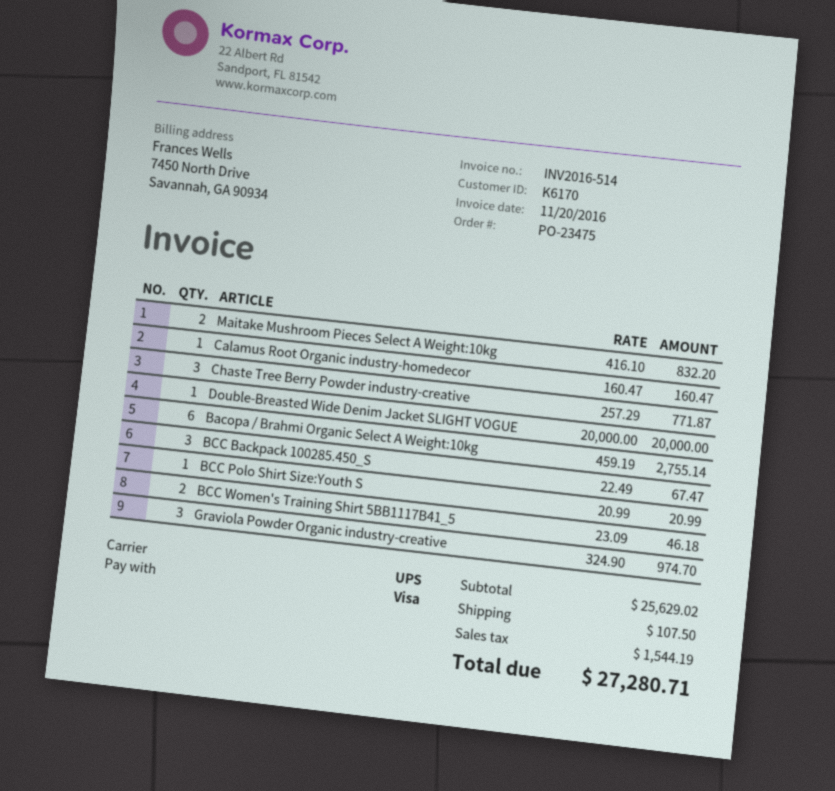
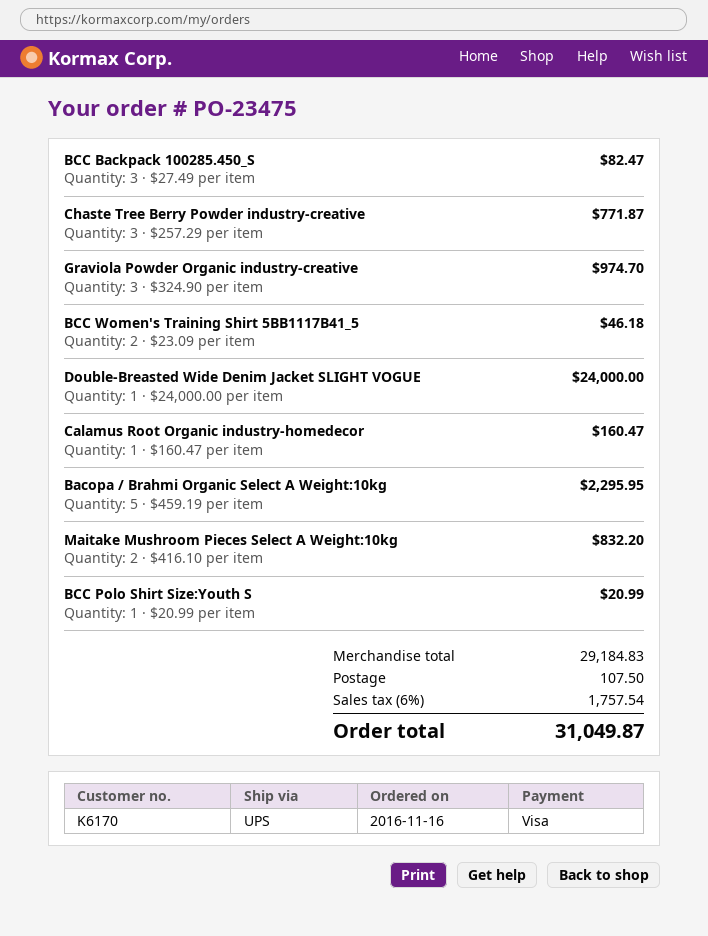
Double-Breasted Wide Denim Jacket SLIGHT VOGUE: 1 x 20000.00 = 20000.00 -> 1 x 24000.00 = 24000.00
Bacopa / Brahmi Organic Select A Weight:10kg: 6 x 459.19 = 2755.14 -> 5 x 459.19 = 2295.95
BCC Backpack 100285.450_S: 3 x 22.49 = 67.47 -> 3 x 27.49 = 82.47
subtotal: 25629.02 -> 29184.83
tax: 1544.19 -> 1757.54
total: 27280.71 -> 31049.87

